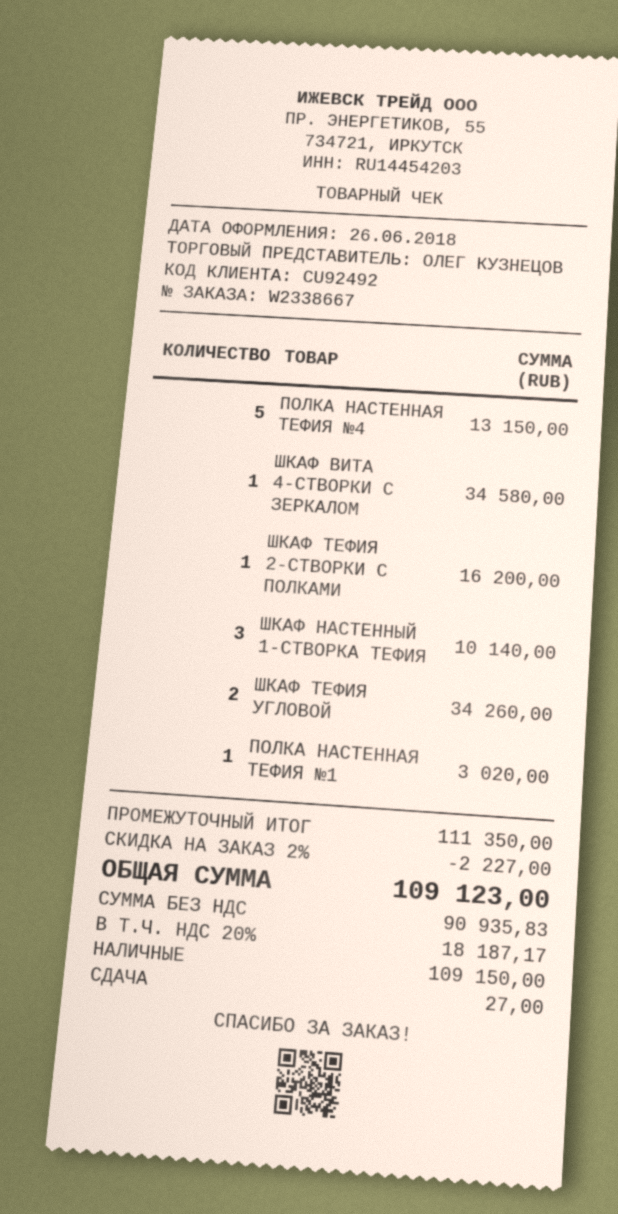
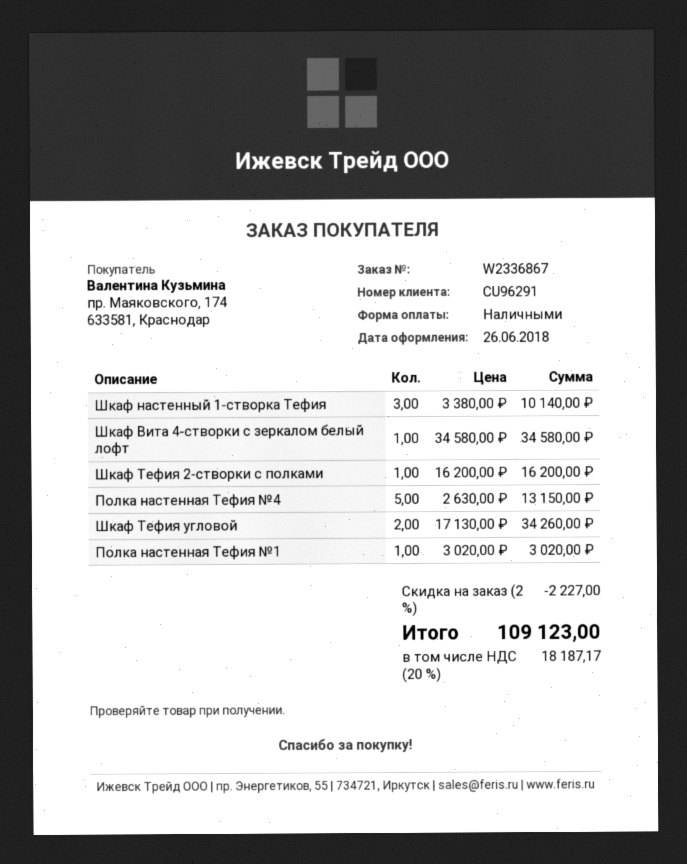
order number: W2338667 -> W2336867
customer number: CU92492 -> CU96291

